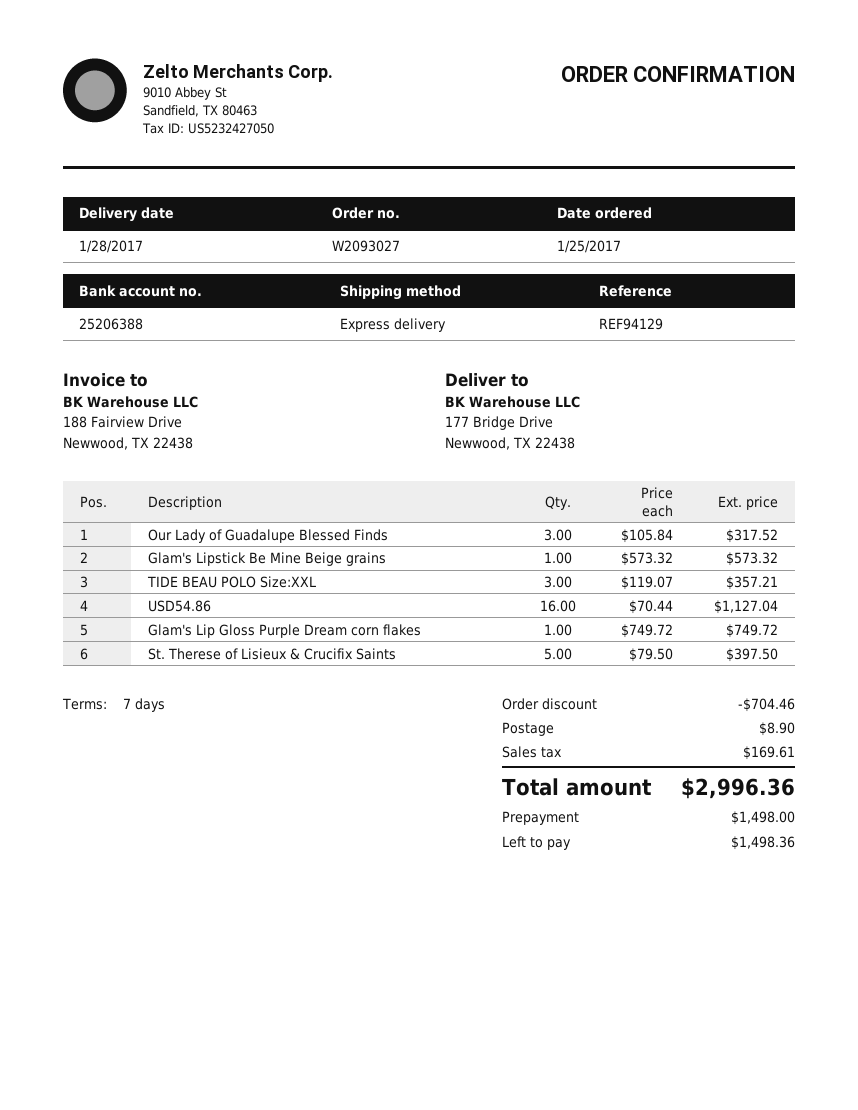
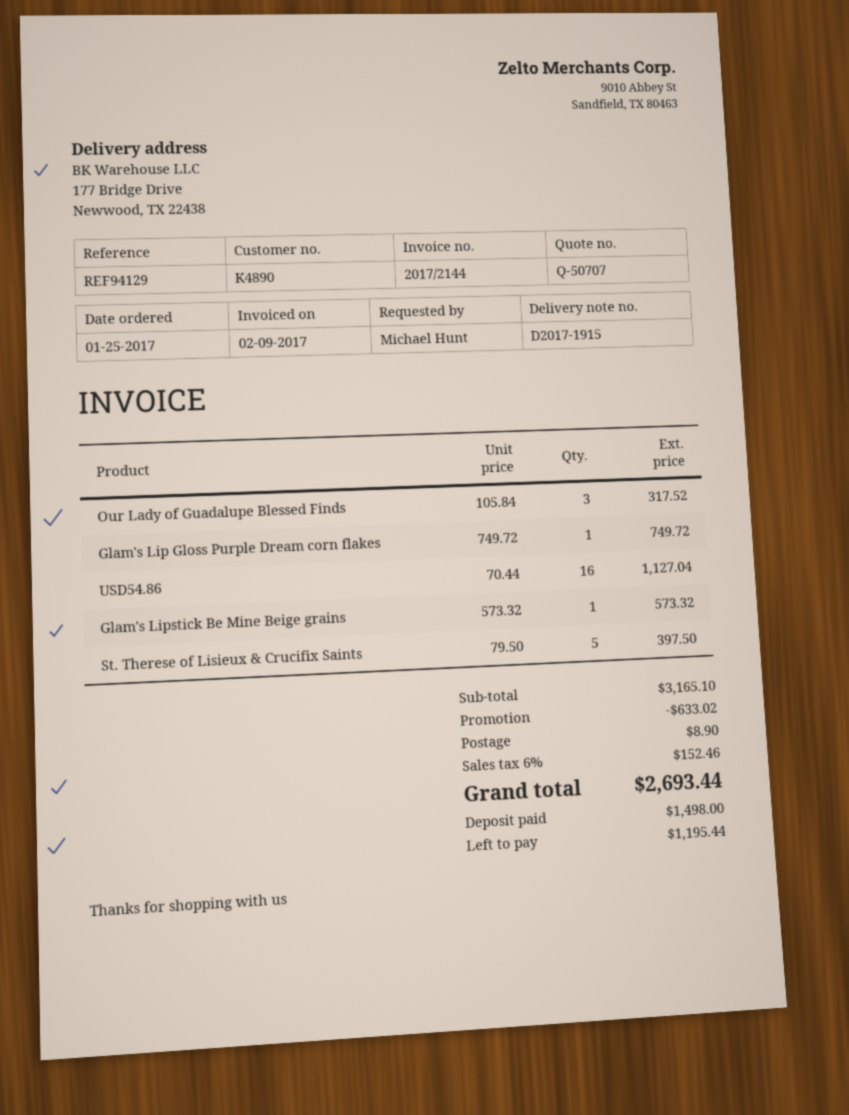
TIDE BEAU POLO Size:XXL: 3 x 119.07 = 357.21 -> none
discount: 704.46 -> 633.02
tax: 169.61 -> 152.46
total: 2996.36 -> 2693.44
balance: 1498.36 -> 1195.44

